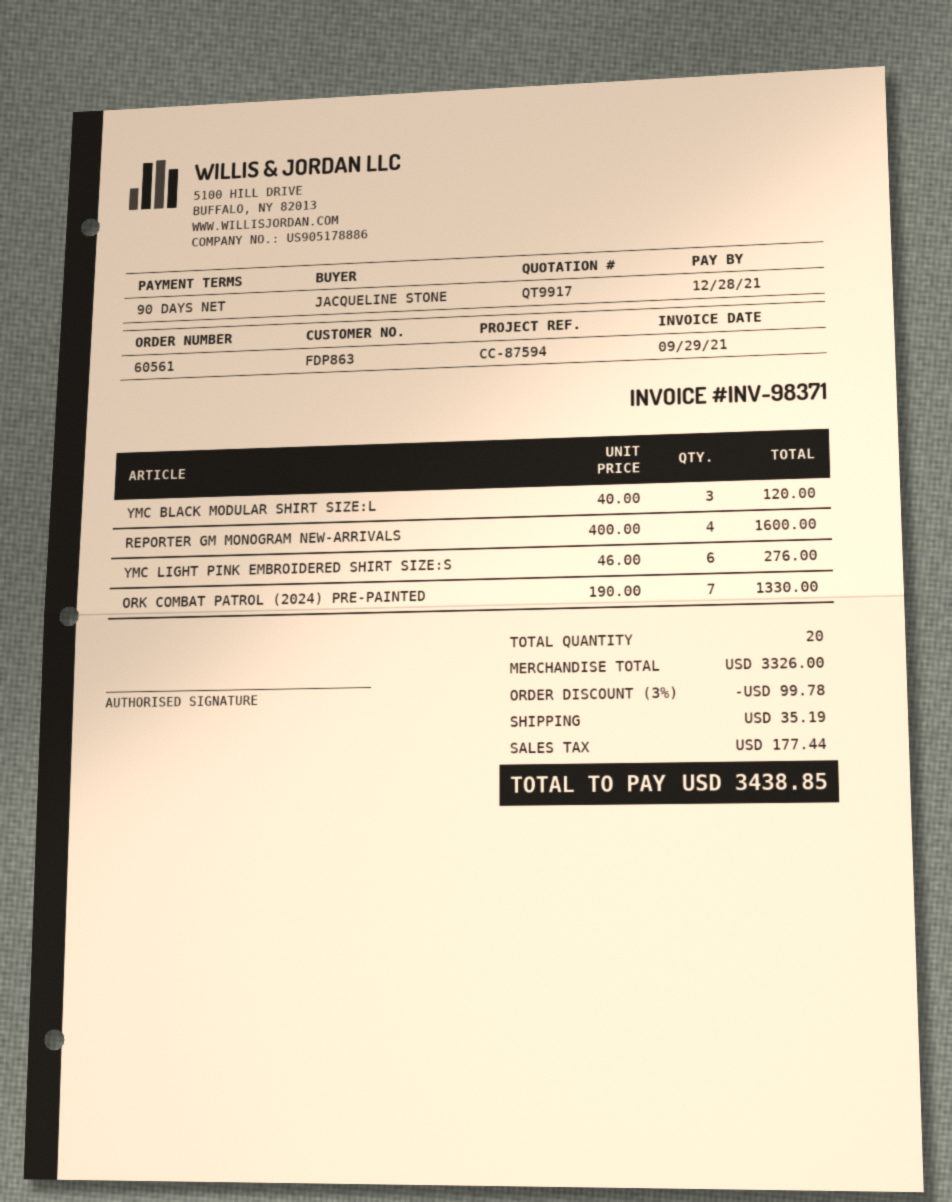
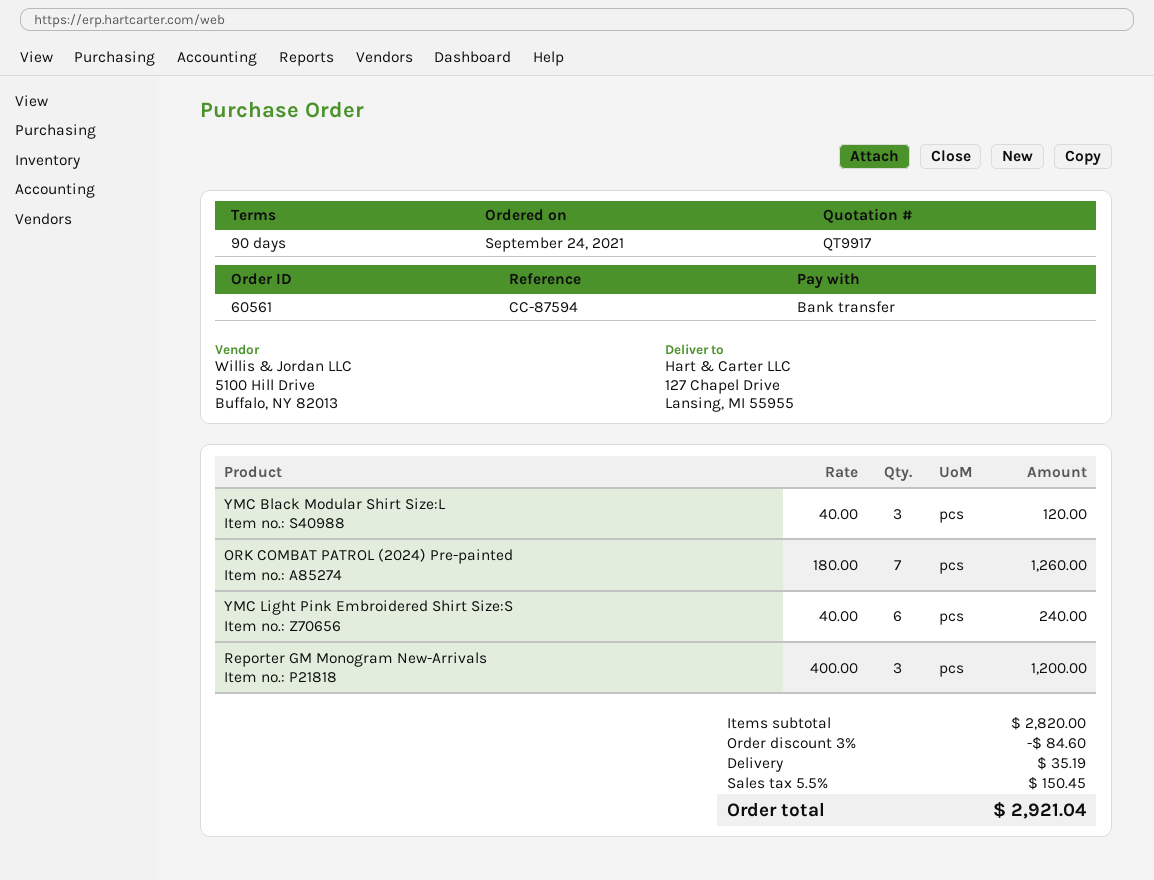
REPORTER GM MONOGRAM NEW-ARRIVALS: 4 x 400.00 = 1600.00 -> 3 x 400.00 = 1200.00
YMC LIGHT PINK EMBROIDERED SHIRT SIZE:S: 6 x 46.00 = 276.00 -> 6 x 40.00 = 240.00
ORK COMBAT PATROL (2024) PRE-PAINTED: 7 x 190.00 = 1330.00 -> 7 x 180.00 = 1260.00
subtotal: 3326.00 -> 2820.00
discount: 3% = 99.78 -> 3% = 84.60
tax: 177.44 -> 150.45
total: 3438.85 -> 2921.04

